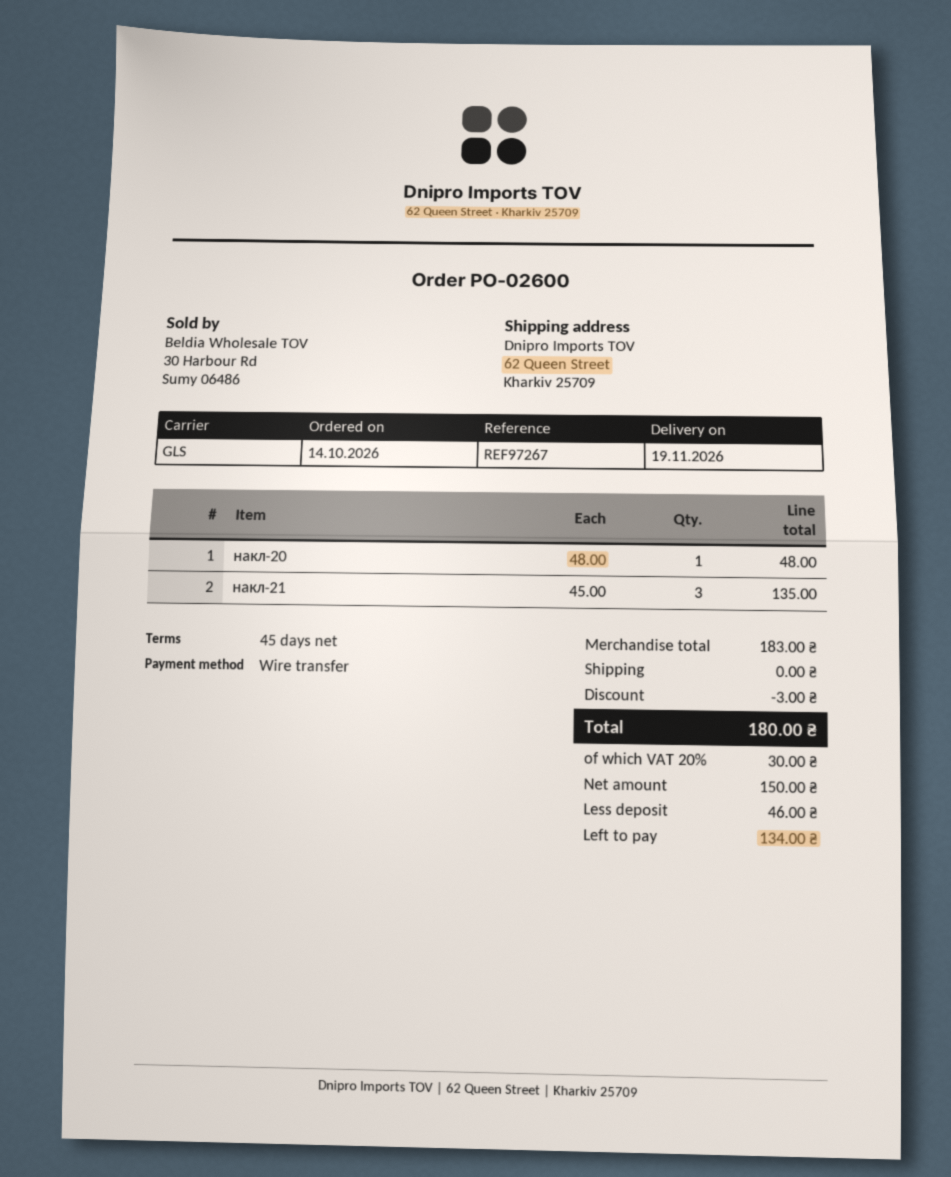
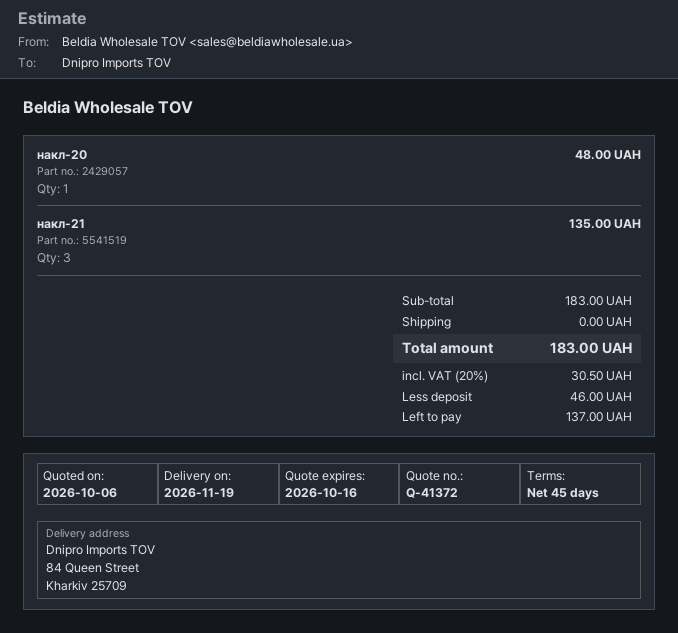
ship to: 62 Queen Street, Kharkiv 25709 -> 84 Queen Street, Kharkiv 25709
discount: 3.00 -> none
tax: 20% = 30.00 -> 20% = 30.50
total: 180.00 -> 183.00
balance: 134.00 -> 137.00

